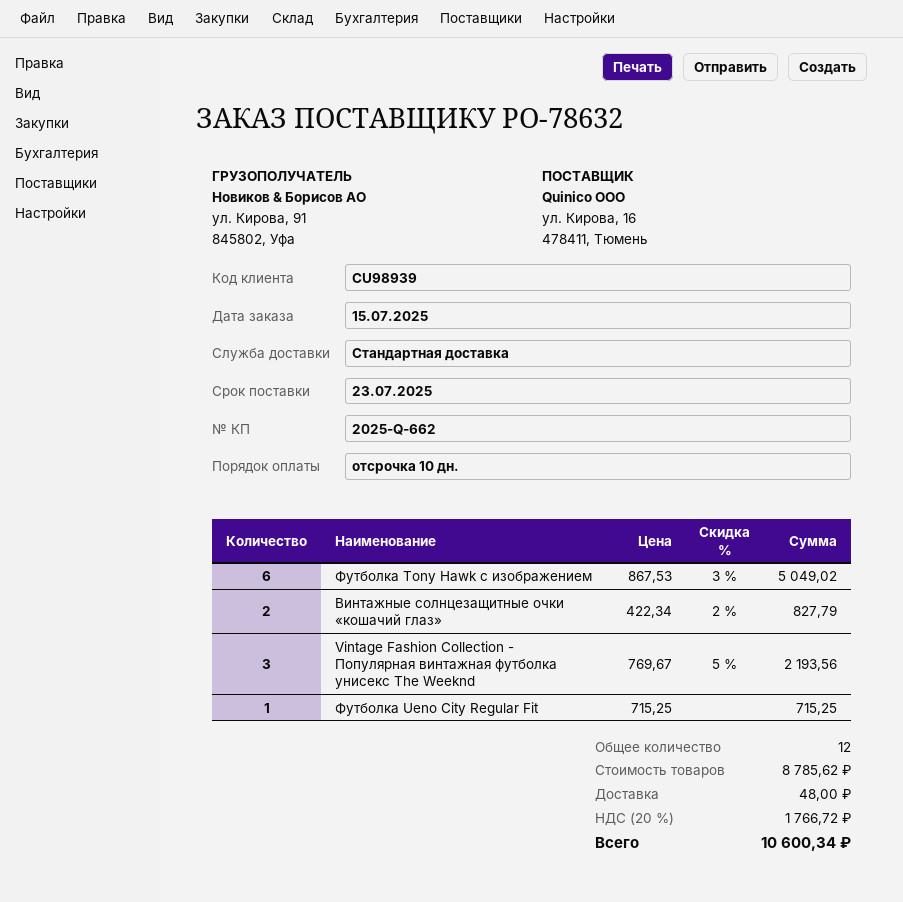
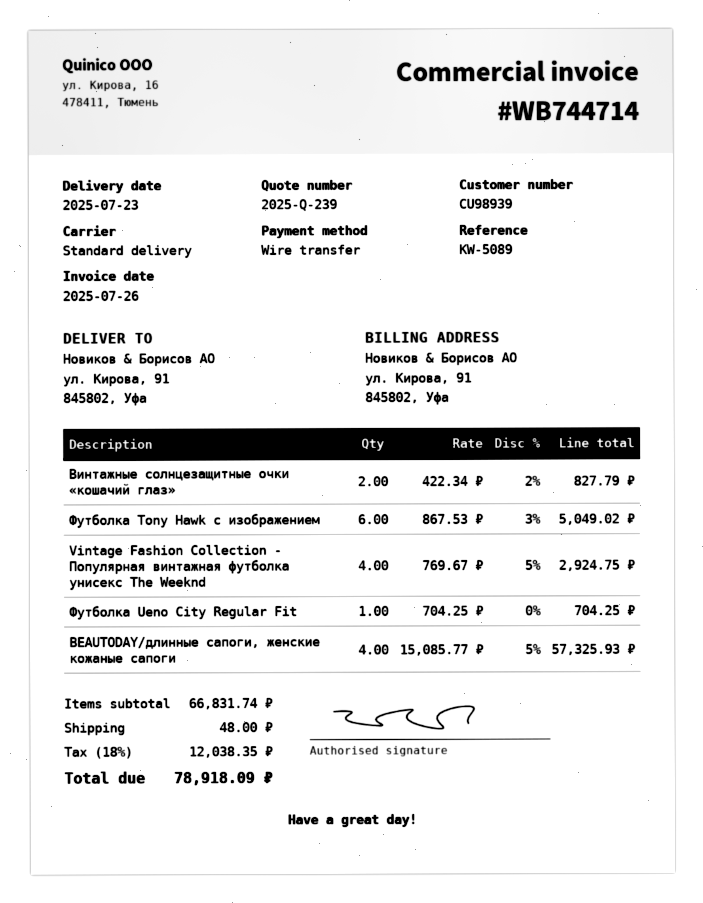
quote number: 2025-Q-662 -> 2025-Q-239
Vintage Fashion Collection - Популярная винтажная футболка унисекс The Weeknd: 3 x 769.67 - 5% = 2193.56 -> 4 x 769.67 - 5% = 2924.75
Футболка Ueno City Regular Fit: 1 x 715.25 = 715.25 -> 1 x 704.25 = 704.25
BEAUTODAY/длинные сапоги, женские кожаные сапоги: none -> 4 x 15085.77 - 5% = 57325.93
subtotal: 8785.62 -> 66831.74
tax: 20% = 1766.72 -> 18% = 12038.35
total: 10600.34 -> 78918.09

